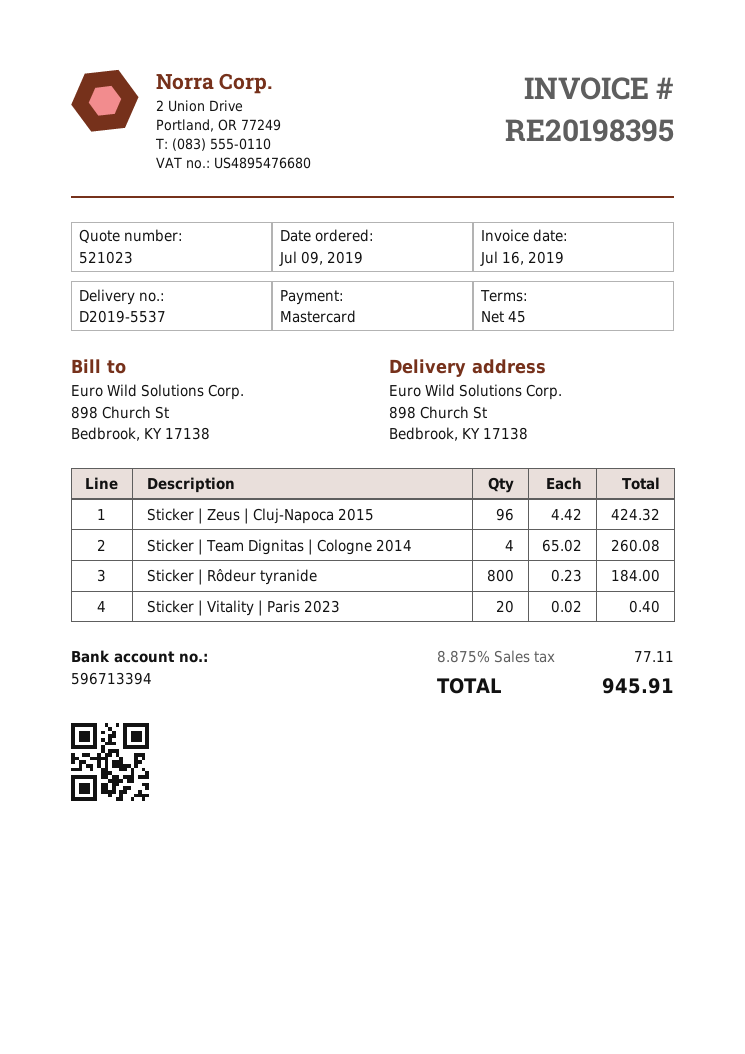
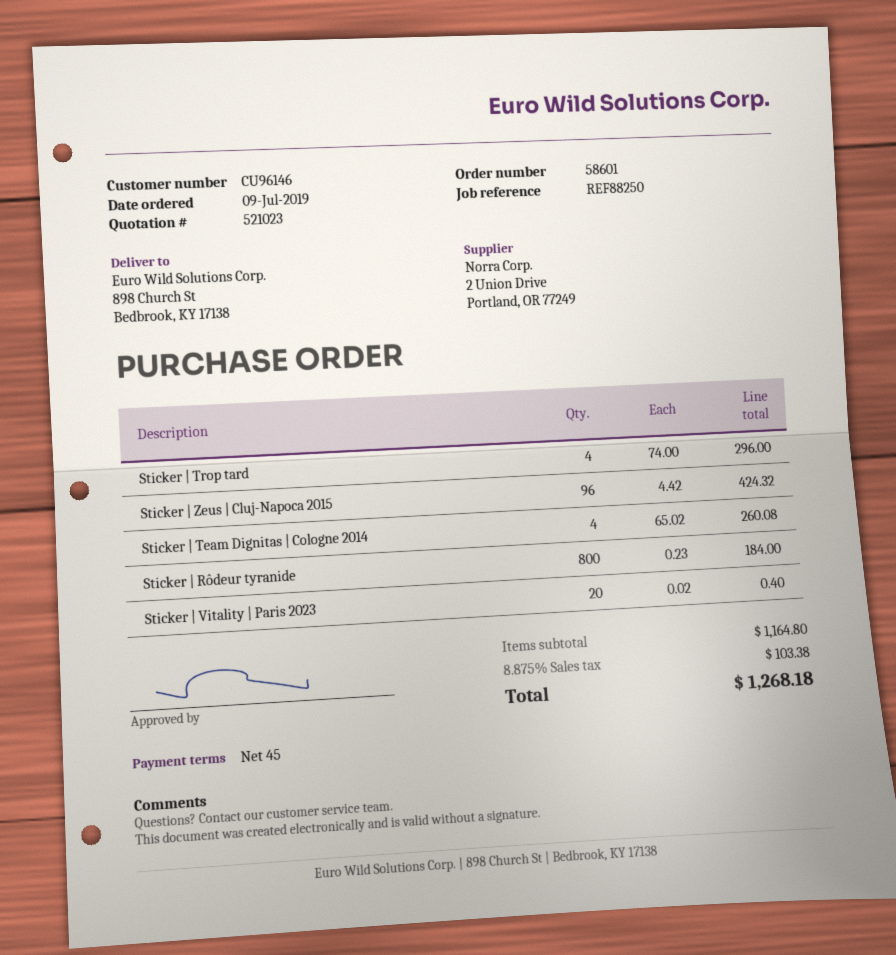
Sticker | Trop tard: none -> 4 x 74.00 = 296.00
tax: 8.875% = 77.11 -> 8.875% = 103.38
total: 945.91 -> 1268.18

